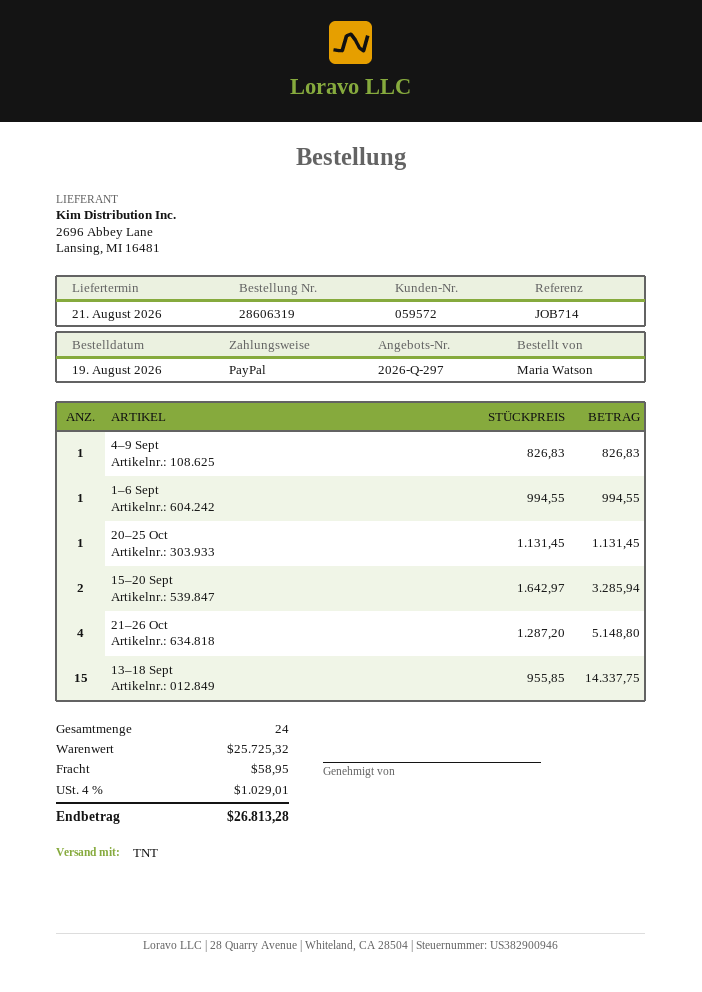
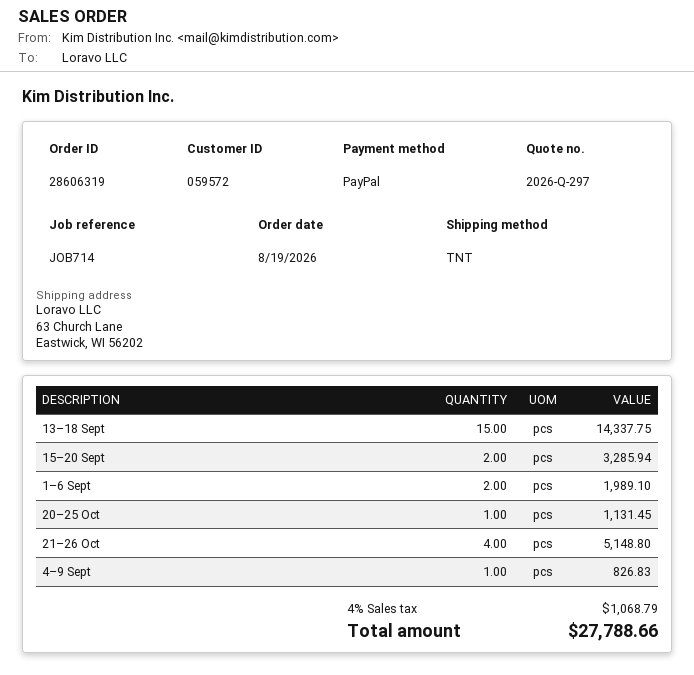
1–6 Sept: 1 for 994.55 -> 2 for 1989.10
shipping: 58.95 -> none
tax: 4% = 1029.01 -> 4% = 1068.79
total: 26813.28 -> 27788.66

